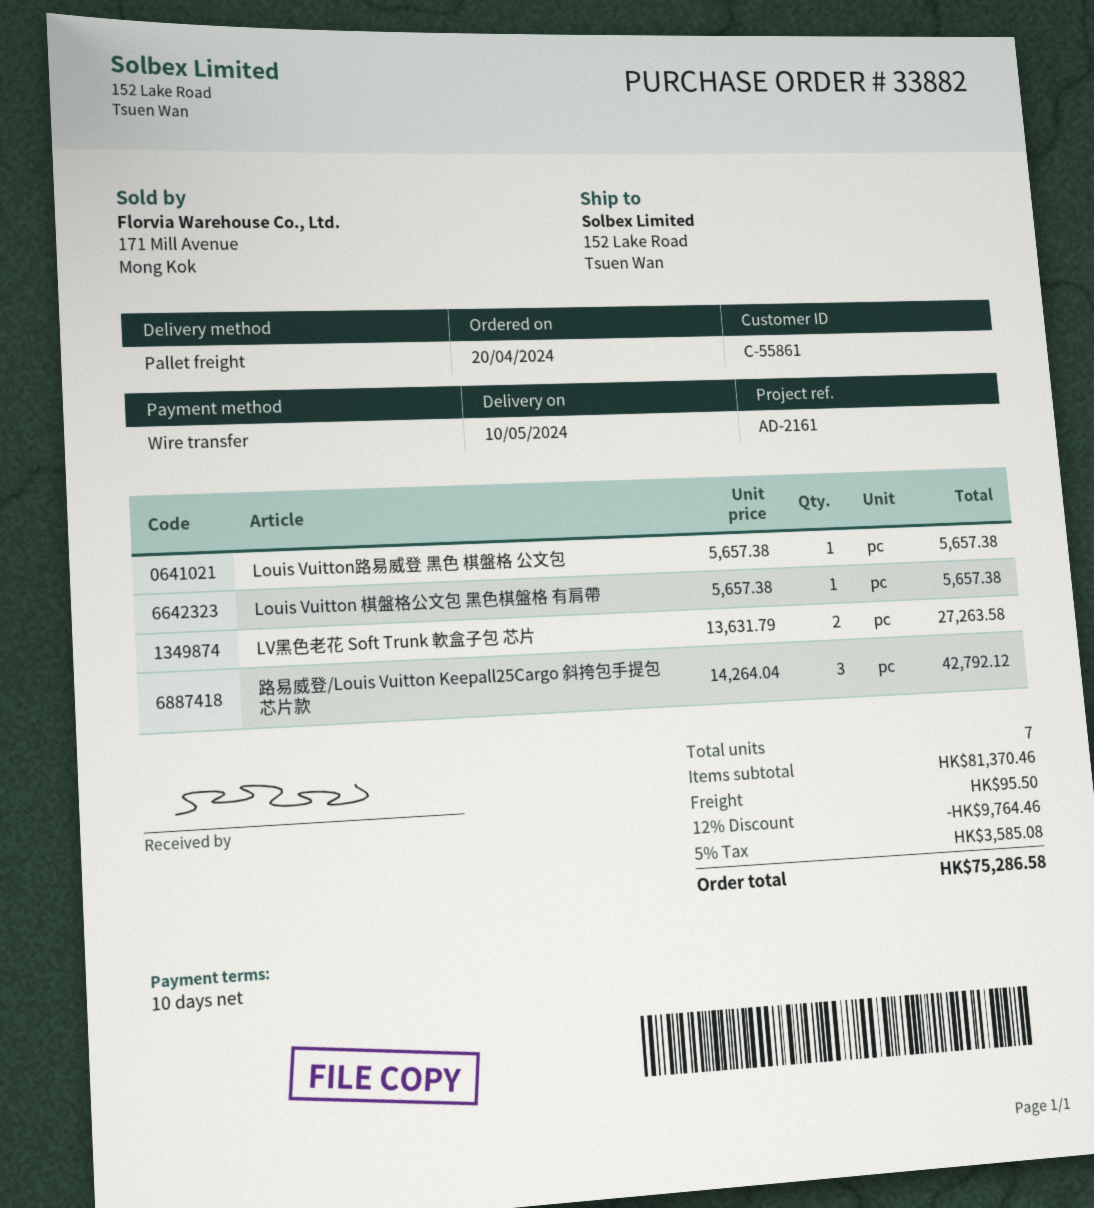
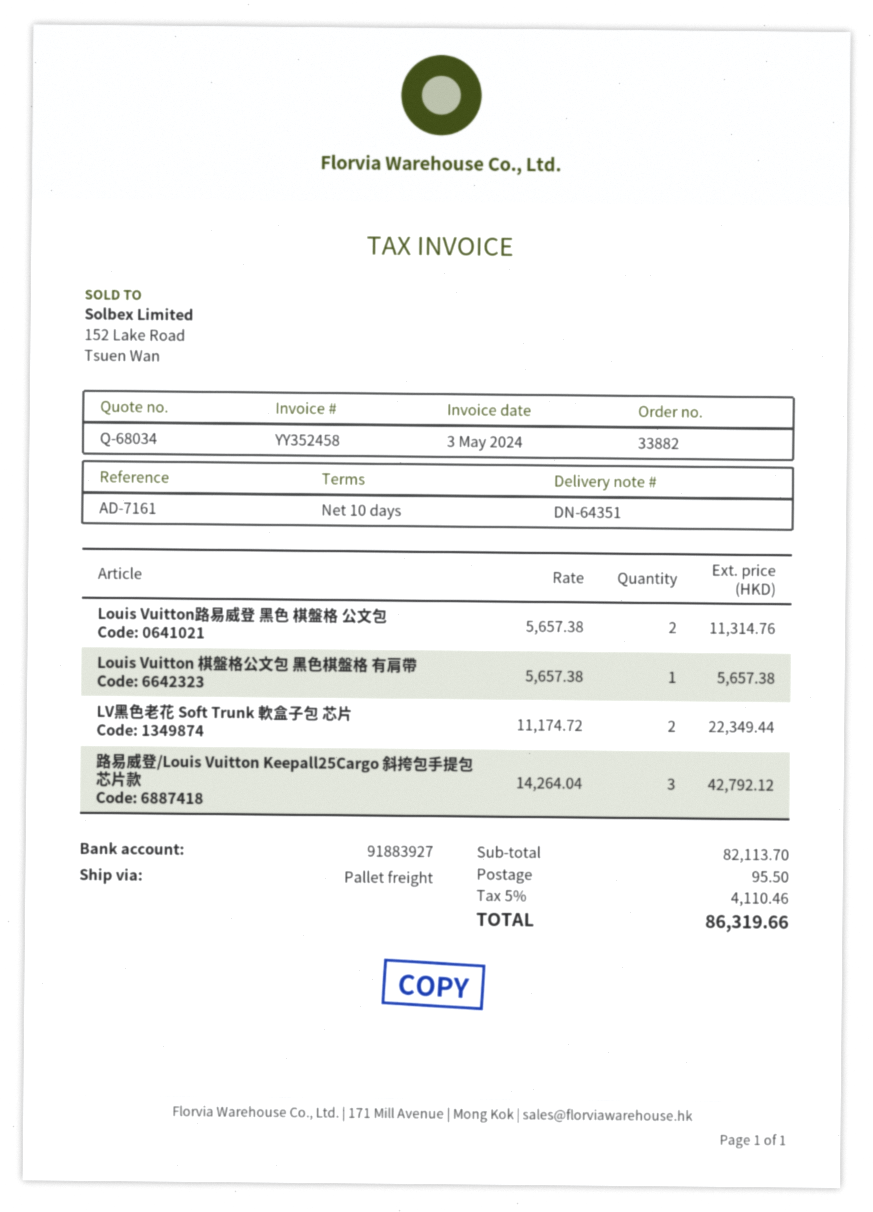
reference: AD-2161 -> AD-7161
Louis Vuitton路易威登 黑色 棋盤格 公文包: 1 x 5657.38 = 5657.38 -> 2 x 5657.38 = 11314.76
LV黑色老花 Soft Trunk 軟盒子包 芯片: 2 x 13631.79 = 27263.58 -> 2 x 11174.72 = 22349.44
subtotal: 81370.46 -> 82113.70
discount: 12% = 9764.46 -> none
tax: 5% = 3585.08 -> 5% = 4110.46
total: 75286.58 -> 86319.66

